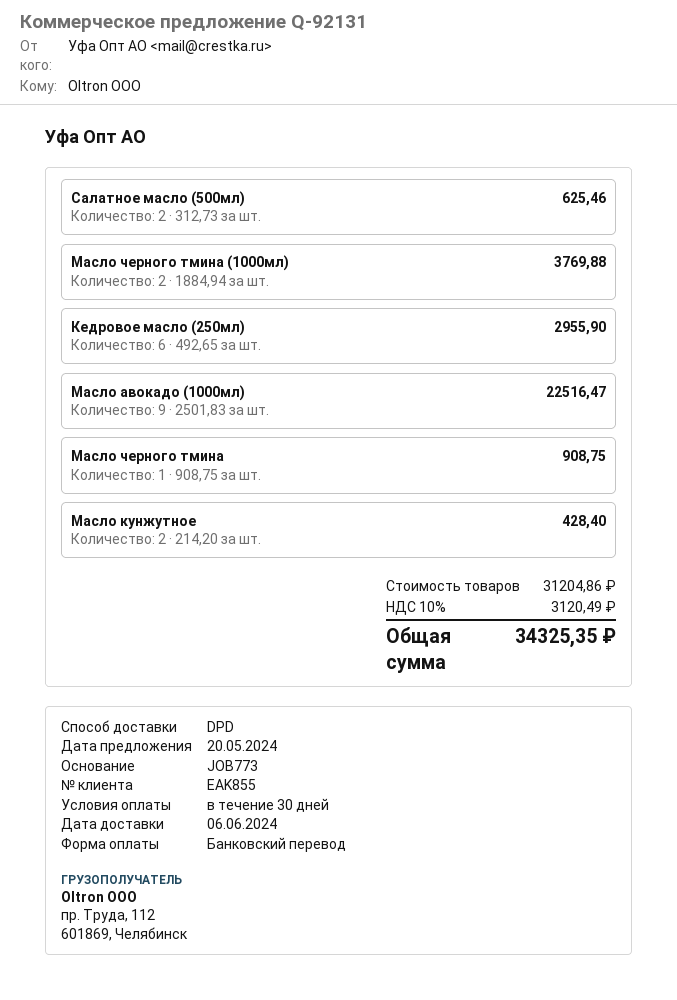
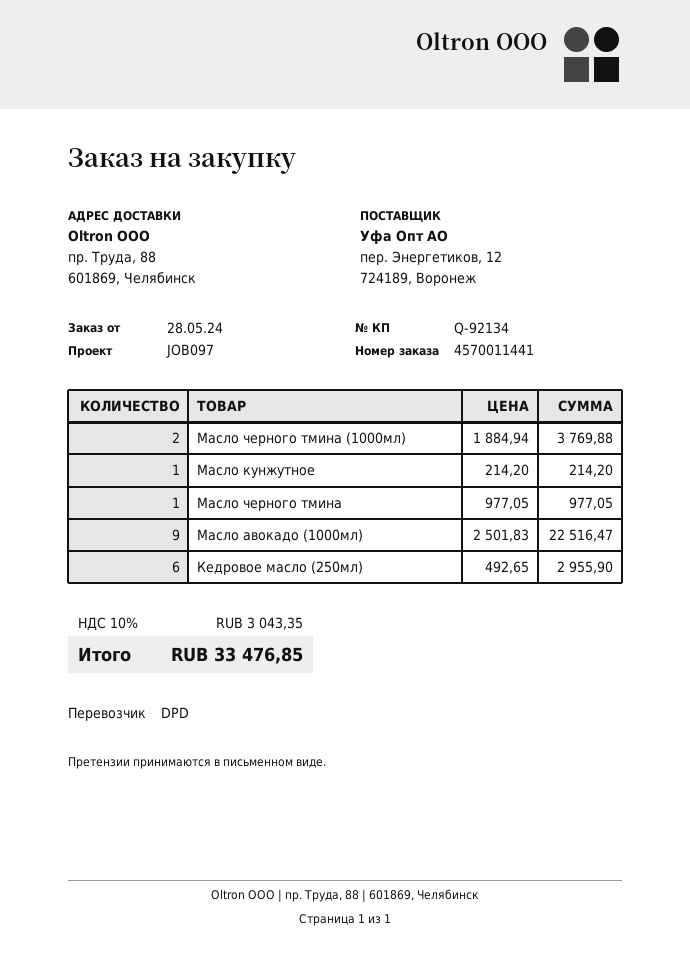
quote number: Q-92131 -> Q-92134
reference: JOB773 -> JOB097
ship to: пр. Труда, 112, 601869, Челябинск -> пр. Труда, 88, 601869, Челябинск
Салатное масло (500мл): 2 x 312.73 = 625.46 -> none
Масло черного тмина: 1 x 908.75 = 908.75 -> 1 x 977.05 = 977.05
Масло кунжутное: 2 x 214.20 = 428.40 -> 1 x 214.20 = 214.20
tax: 10% = 3120.49 -> 10% = 3043.35
total: 34325.35 -> 33476.85

